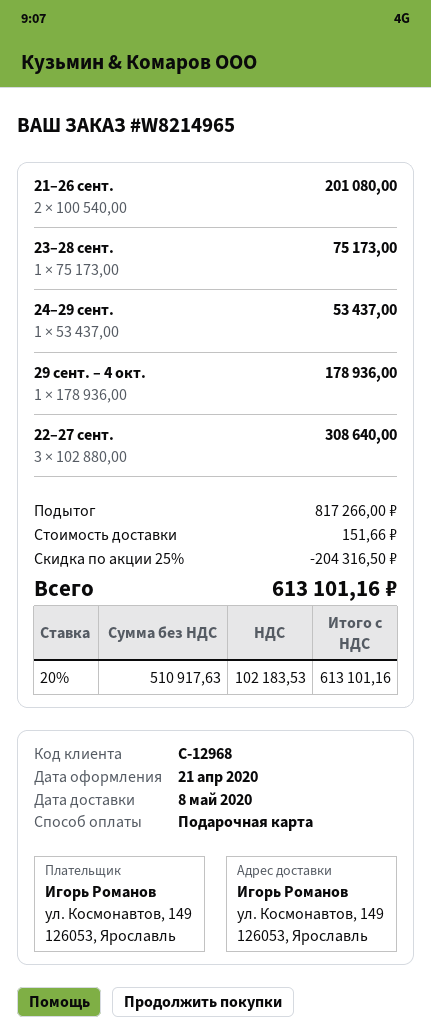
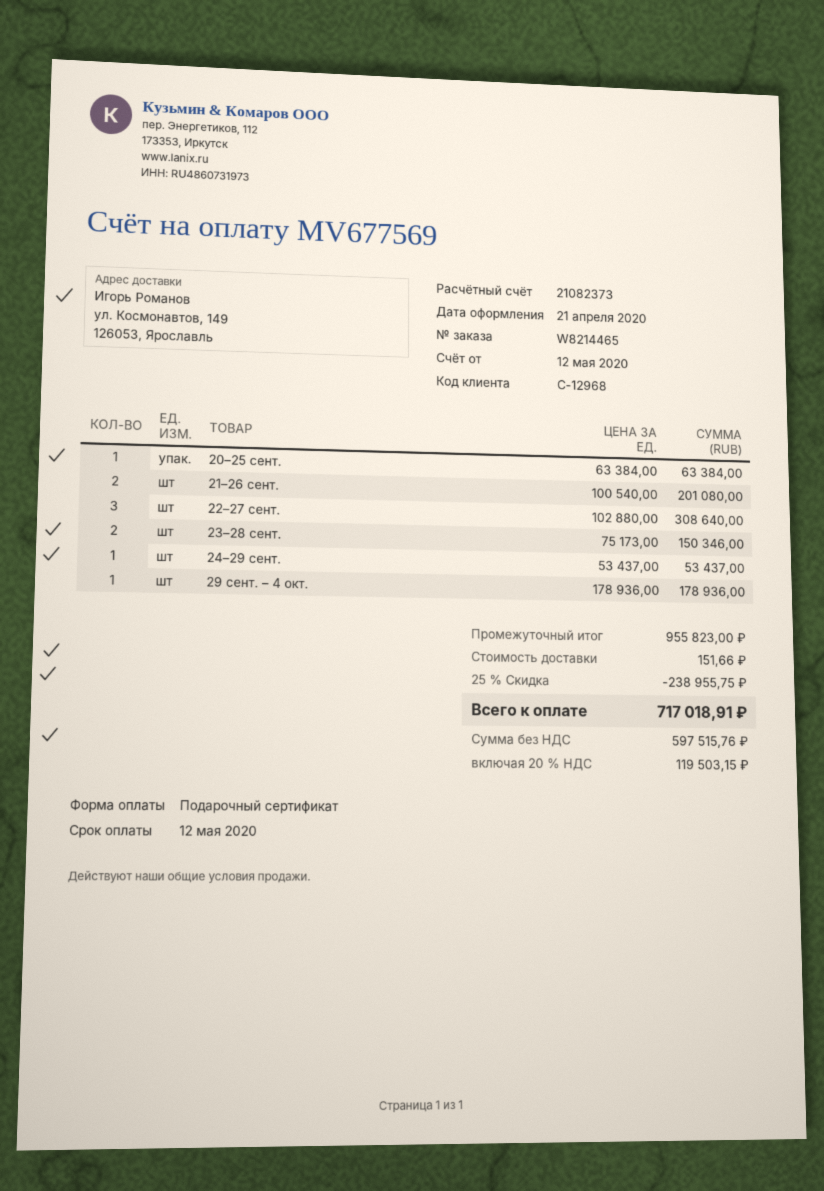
order number: W8214965 -> W8214465
23–28 сент.: 1 x 75173.00 = 75173.00 -> 2 x 75173.00 = 150346.00
20–25 сент.: none -> 1 x 63384.00 = 63384.00
subtotal: 817266.00 -> 955823.00
discount: 25% = 204316.50 -> 25% = 238955.75
net: 510917.63 -> 597515.76
tax: 20% = 102183.53 -> 20% = 119503.15
total: 613101.16 -> 717018.91

